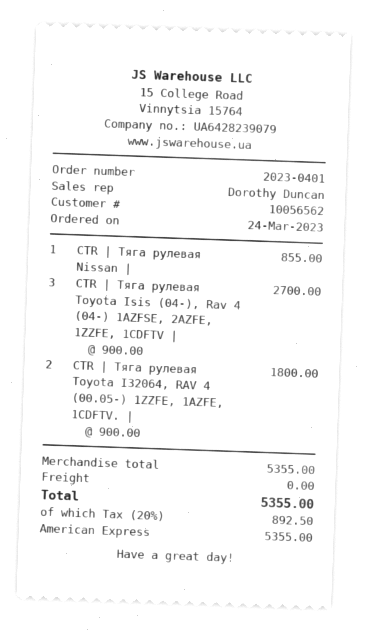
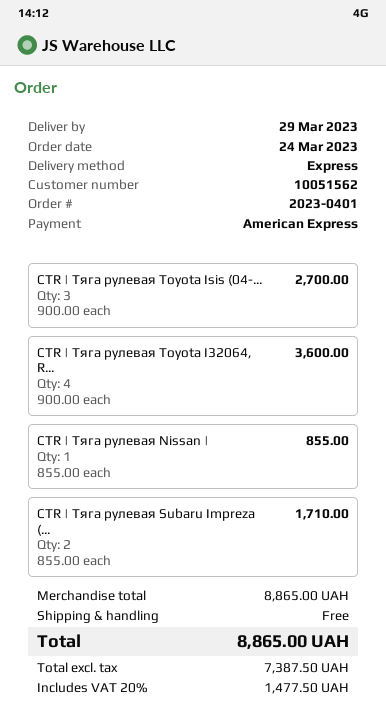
customer number: 10056562 -> 10051562
CTR | Тяга рулевая Toyota I32064, RAV 4 (00.05-) 1ZZFE, 1AZFE, 1CDFTV. |: 2 x 900.00 = 1800.00 -> 4 x 900.00 = 3600.00
CTR | Тяга рулевая Subaru Impreza (...: none -> 2 x 855.00 = 1710.00
subtotal: 5355.00 -> 8865.00
tax: 20% = 892.50 -> 20% = 1477.50
total: 5355.00 -> 8865.00

